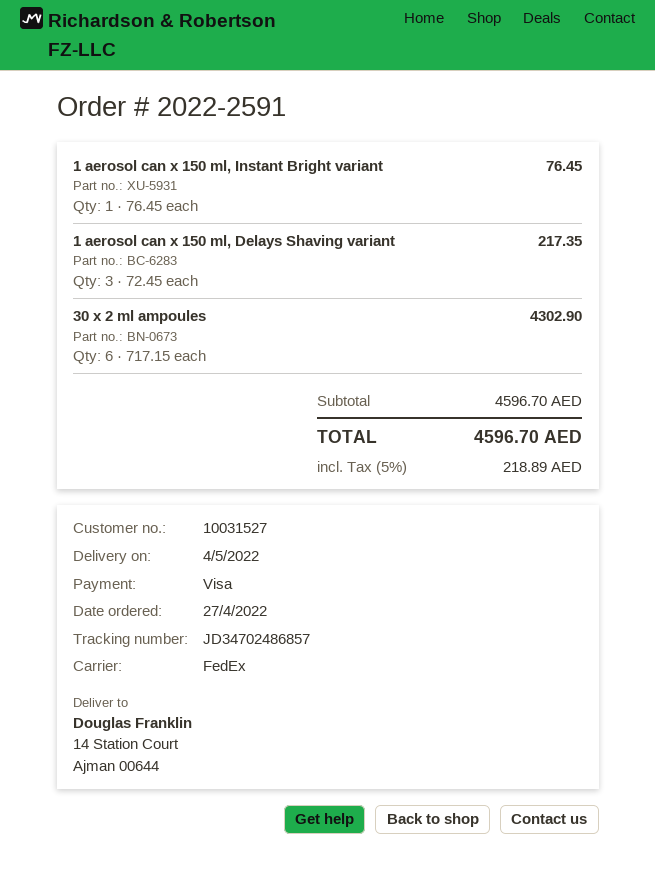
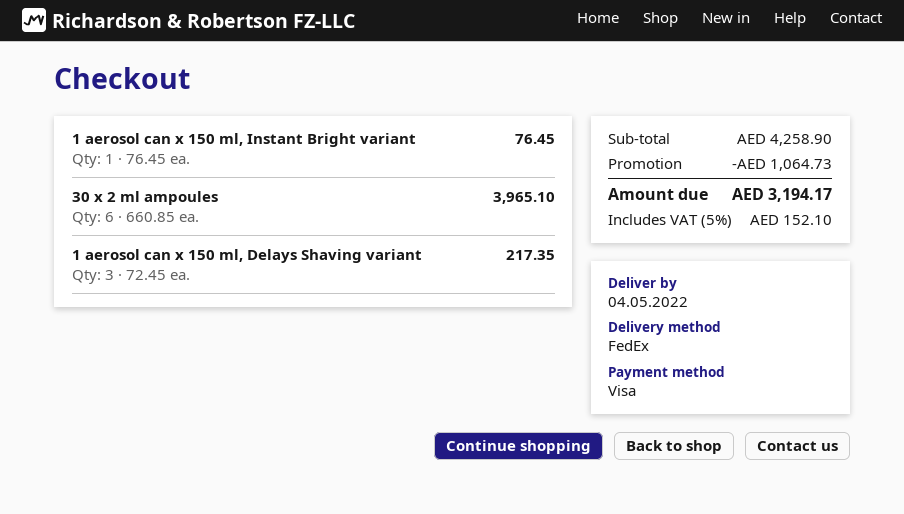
30 x 2 ml ampoules: 6 x 717.15 = 4302.90 -> 6 x 660.85 = 3965.10
subtotal: 4596.70 -> 4258.90
discount: none -> 1064.73
tax: 5% = 218.89 -> 5% = 152.10
total: 4596.70 -> 3194.17

